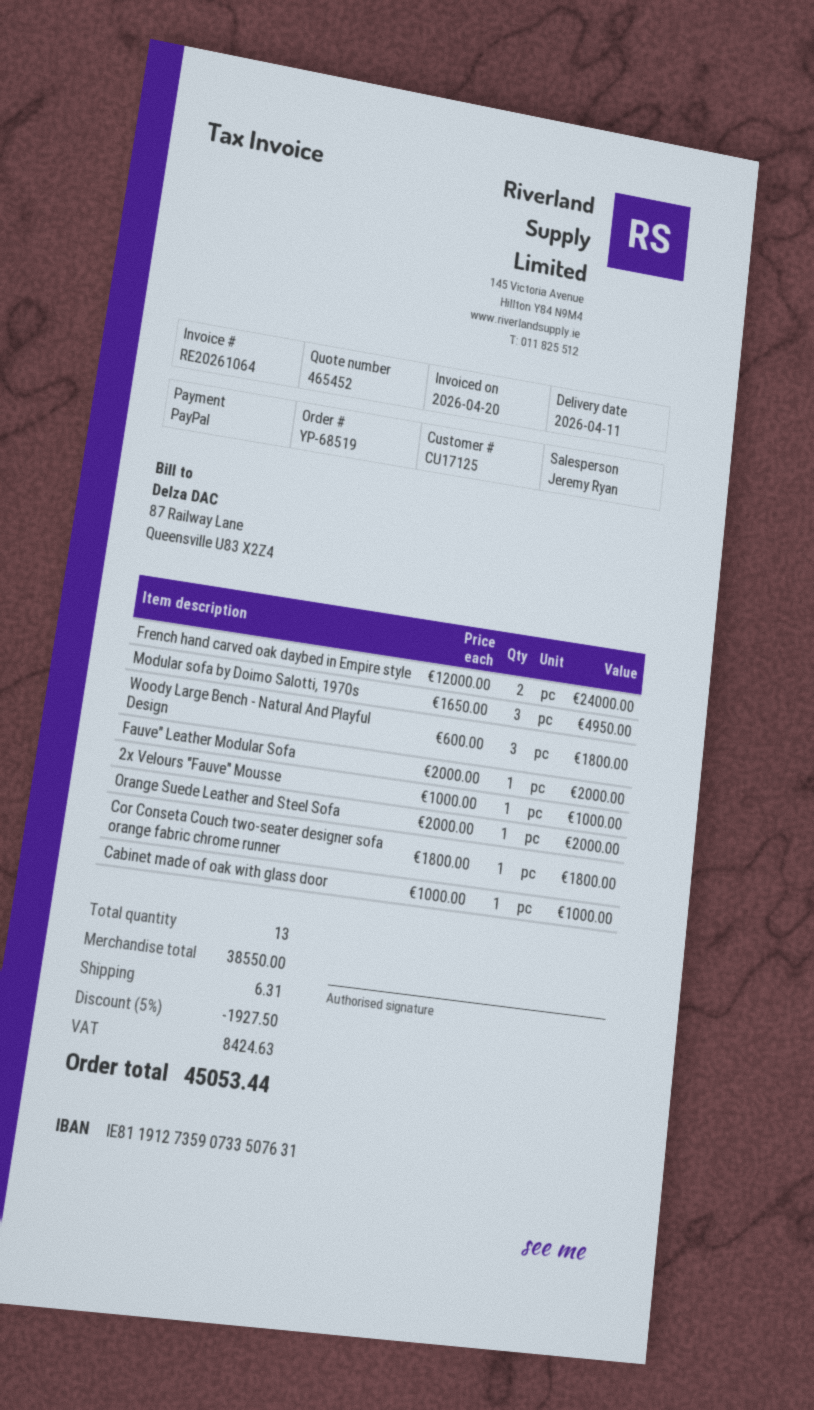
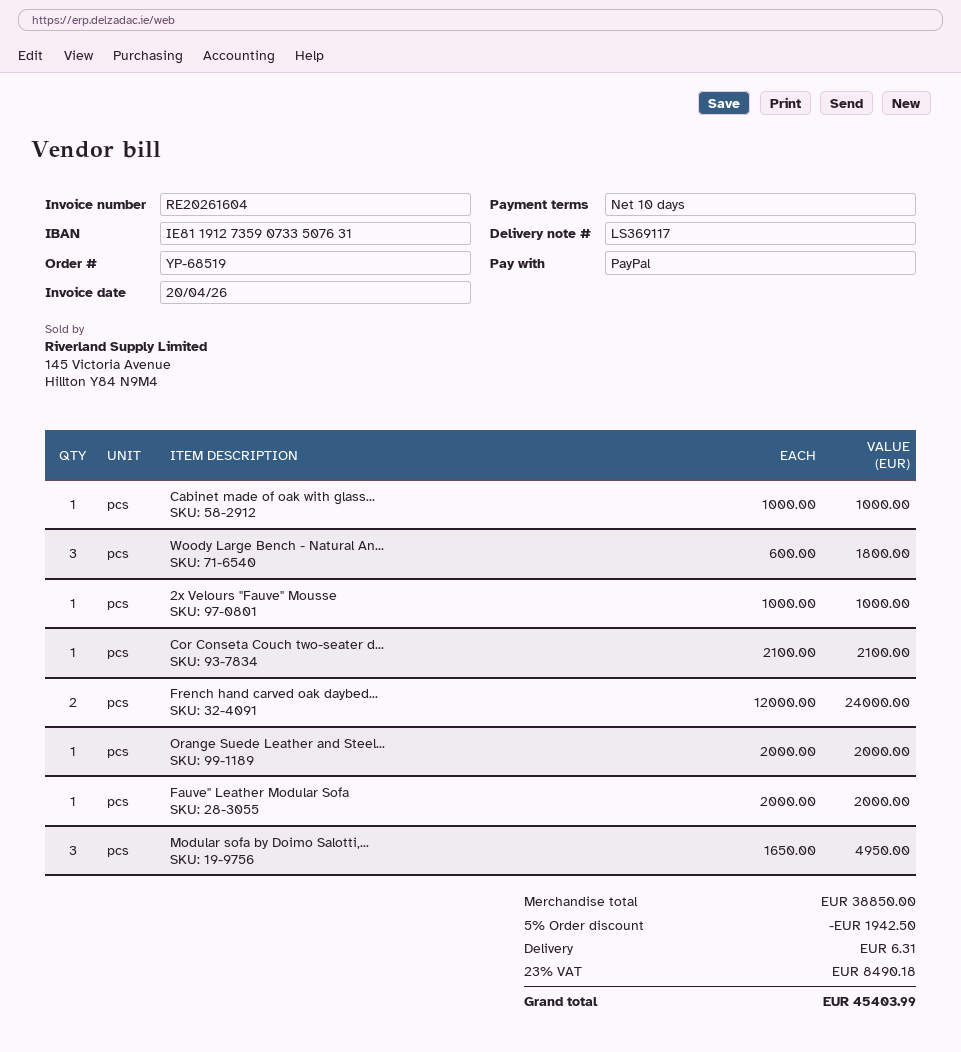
invoice number: RE20261064 -> RE20261604
Cor Conseta Couch two-seater designer sofa orange fabric chrome runner: 1 x 1800.00 = 1800.00 -> 1 x 2100.00 = 2100.00
subtotal: 38550.00 -> 38850.00
discount: 5% = 1927.50 -> 5% = 1942.50
tax: 8424.63 -> 8490.18
total: 45053.44 -> 45403.99

